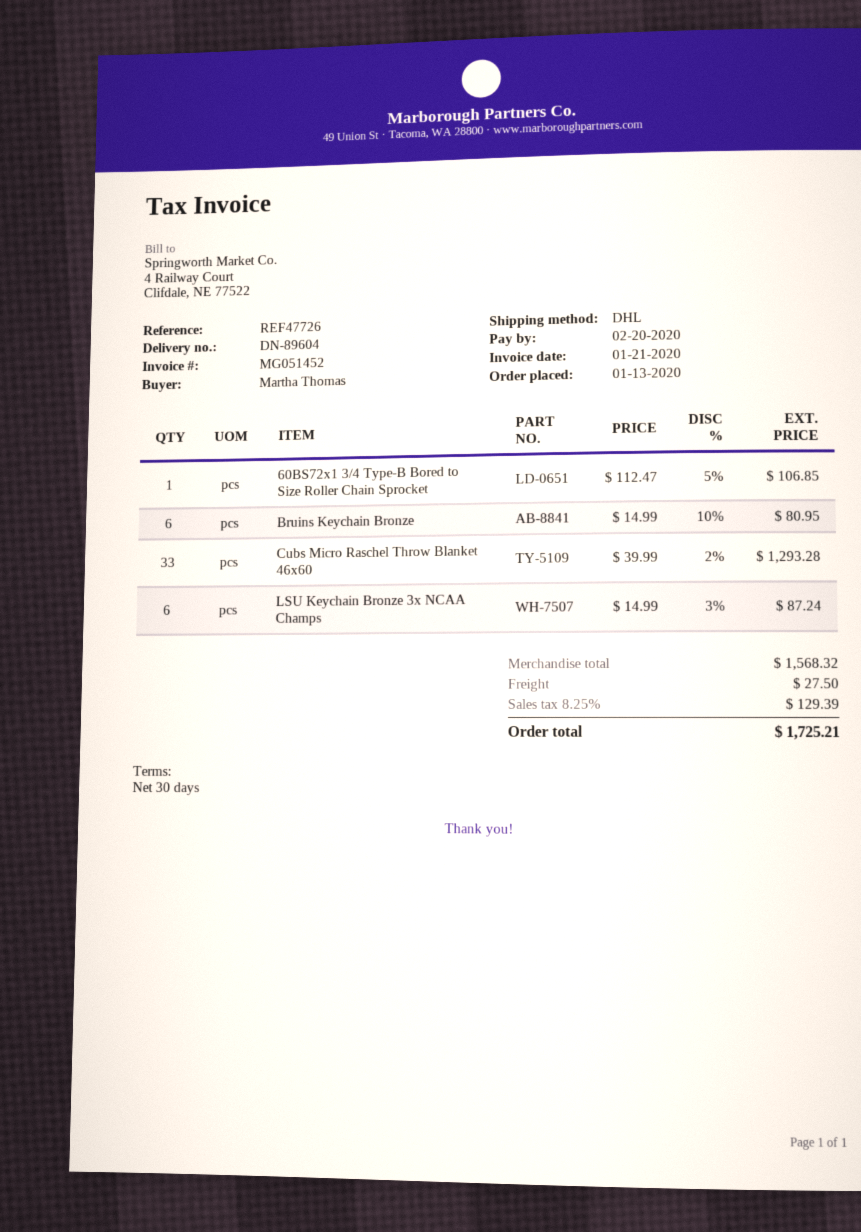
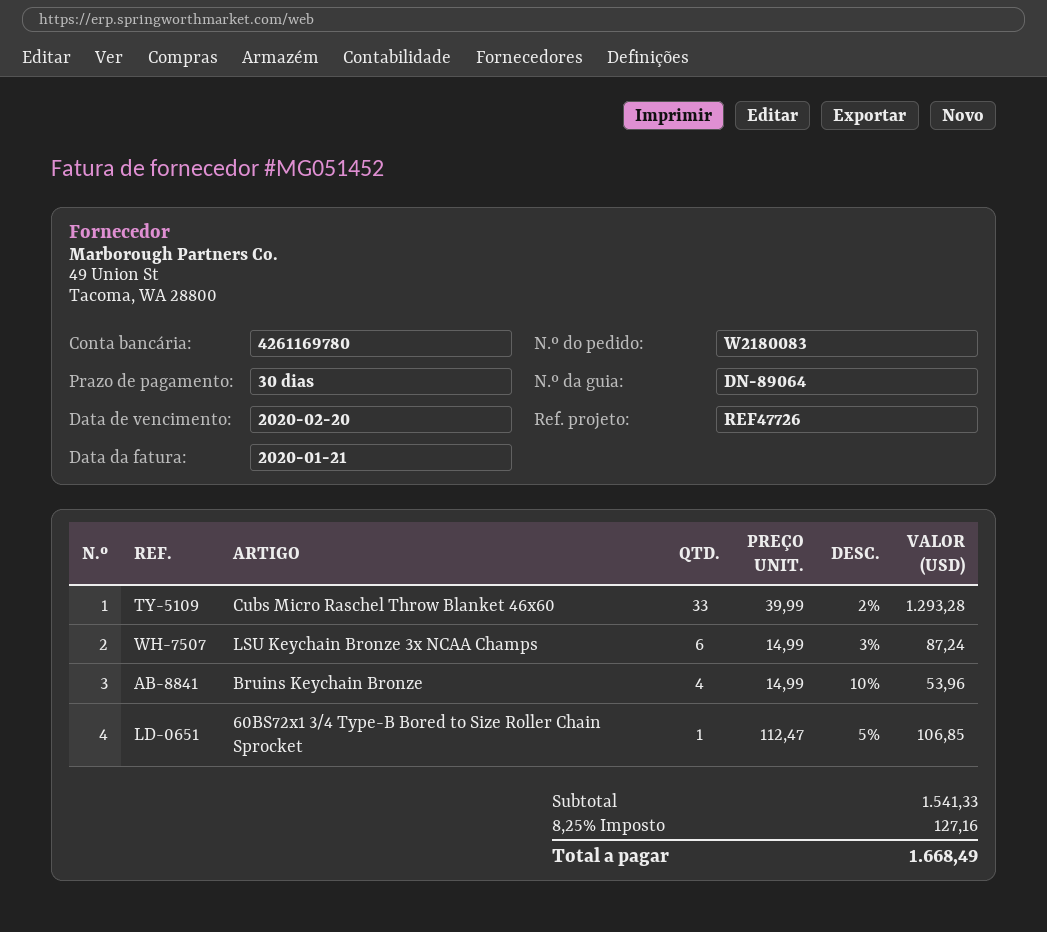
delivery note number: DN-89604 -> DN-89064
Bruins Keychain Bronze: 6 x 14.99 - 10% = 80.95 -> 4 x 14.99 - 10% = 53.96
subtotal: 1568.32 -> 1541.33
shipping: 27.50 -> none
tax: 8.25% = 129.39 -> 8.25% = 127.16
total: 1725.21 -> 1668.49

